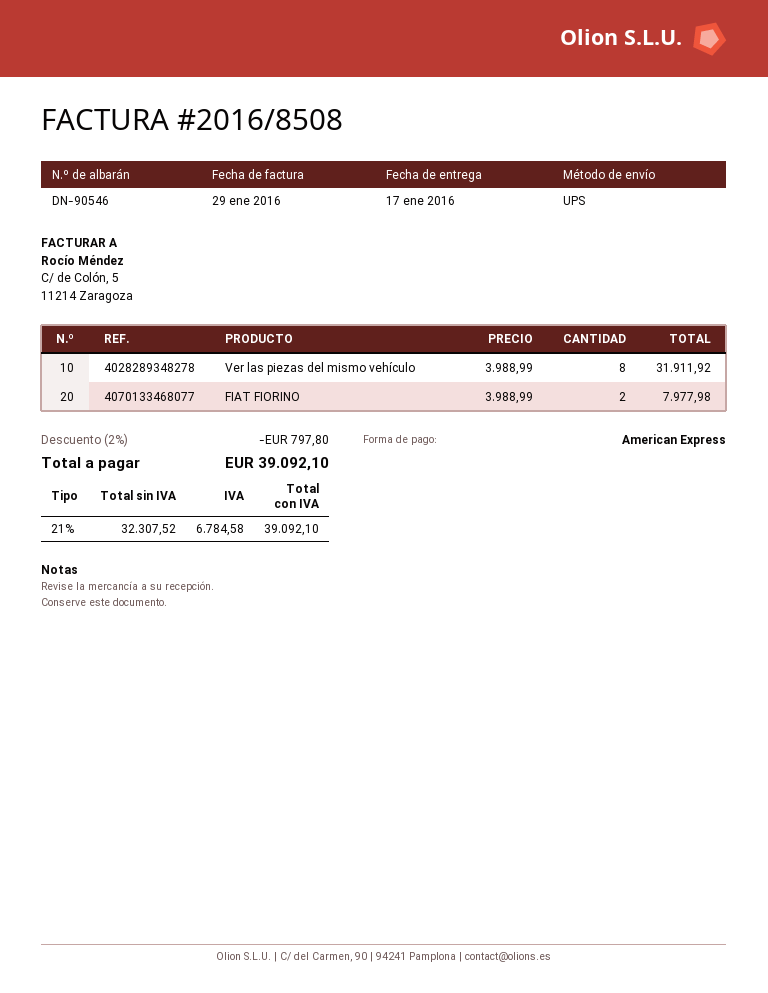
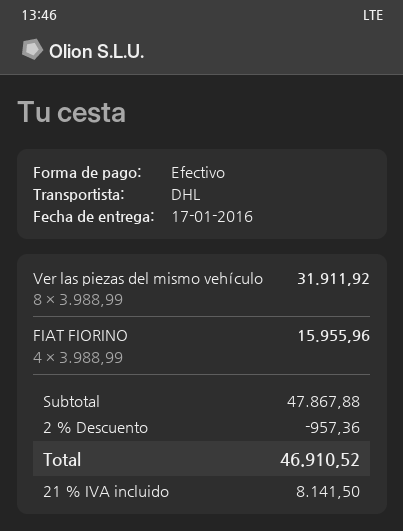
payment method: American Express -> cash
shipping method: UPS -> DHL
FIAT FIORINO: 2 x 3988.99 = 7977.98 -> 4 x 3988.99 = 15955.96
discount: 2% = 797.80 -> 2% = 957.36
tax: 21% = 6784.58 -> 21% = 8141.50
total: 39092.10 -> 46910.52

